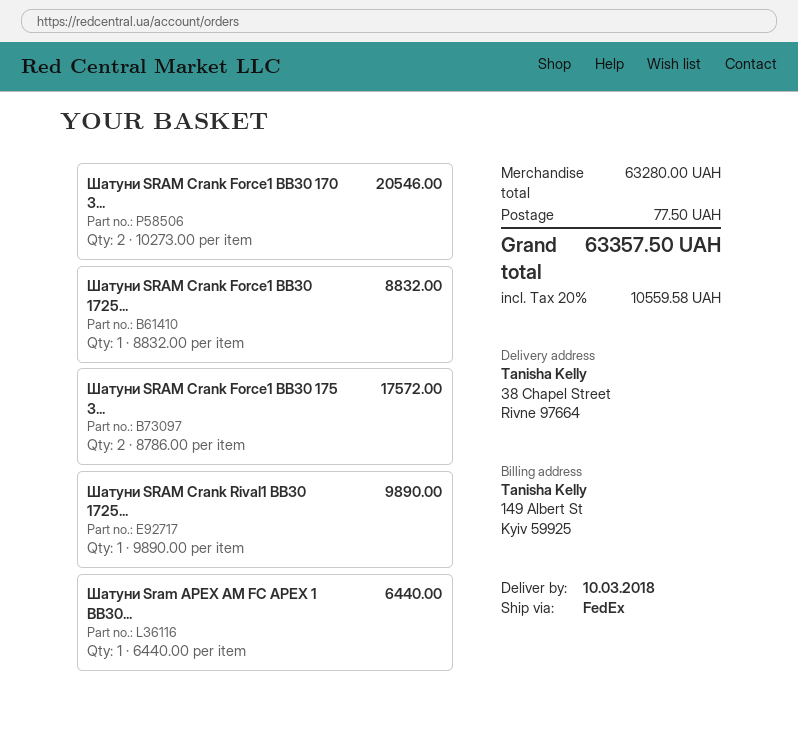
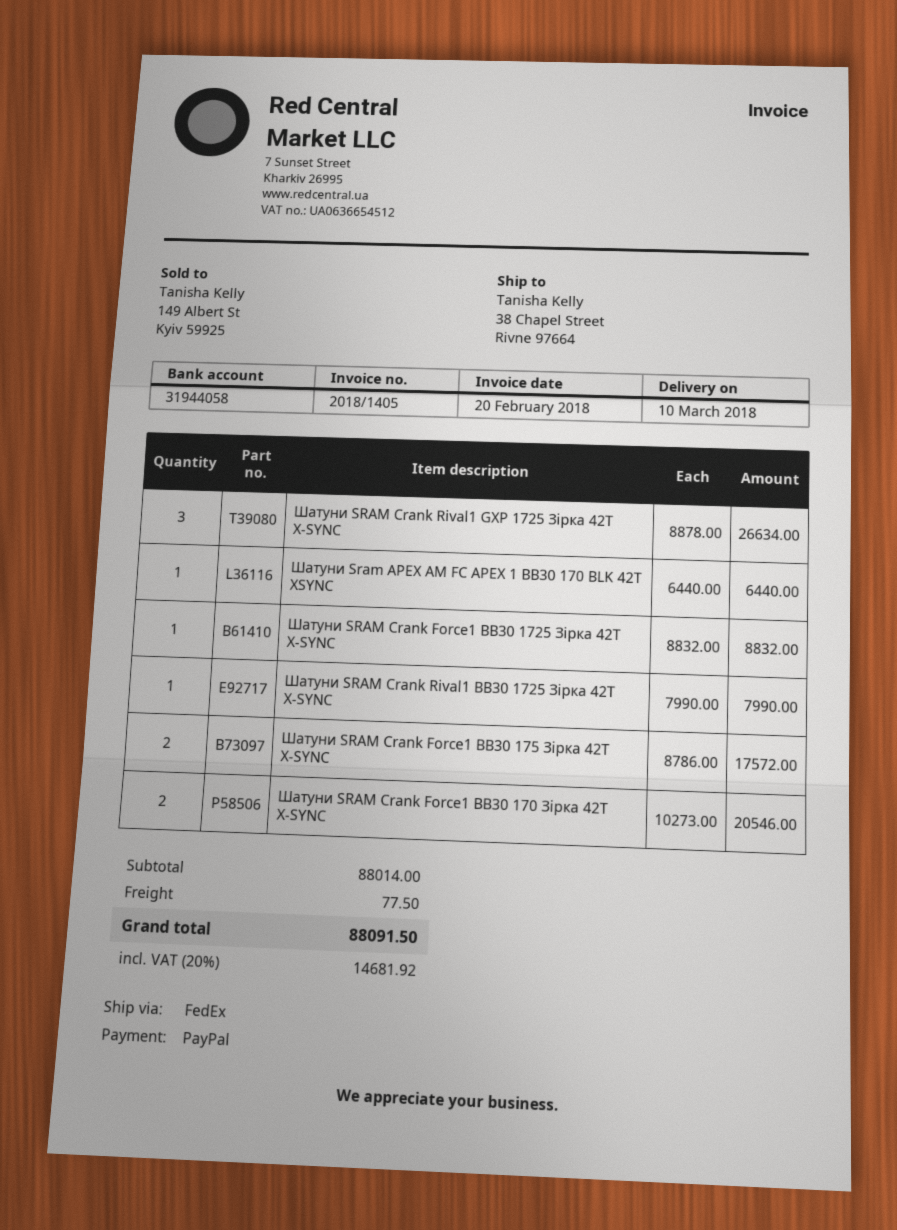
Шатуни SRAM Crank Rival1 BB30 1725...: 1 x 9890.00 = 9890.00 -> 1 x 7990.00 = 7990.00
Шатуни SRAM Crank Rival1 GXP 1725 Зірка 42T X-SYNC: none -> 3 x 8878.00 = 26634.00
subtotal: 63280.00 -> 88014.00
tax: 20% = 10559.58 -> 20% = 14681.92
total: 63357.50 -> 88091.50

